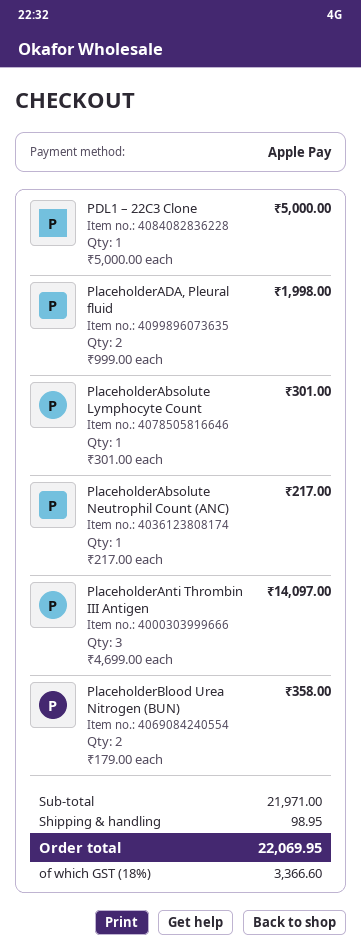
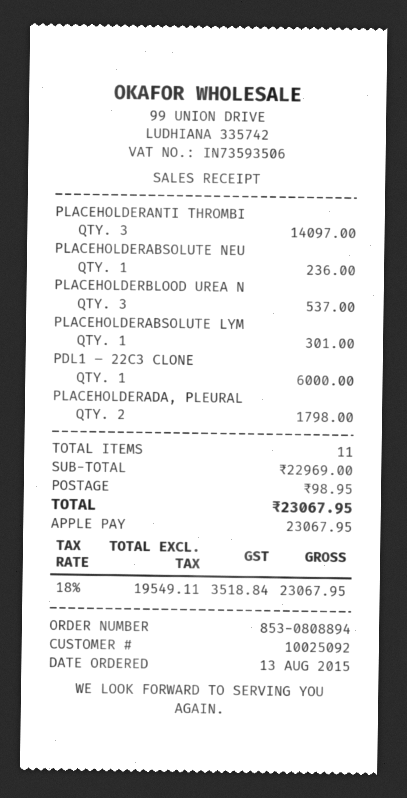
PDL1 – 22C3 Clone: 1 for 5000.00 -> 1 for 6000.00
PlaceholderADA, Pleural fluid: 2 for 1998.00 -> 2 for 1798.00
PlaceholderAbsolute Neutrophil Count (ANC): 1 for 217.00 -> 1 for 236.00
PlaceholderBlood Urea Nitrogen (BUN): 2 for 358.00 -> 3 for 537.00
subtotal: 21971.00 -> 22969.00
tax: 18% = 3366.60 -> 18% = 3518.84
total: 22069.95 -> 23067.95

